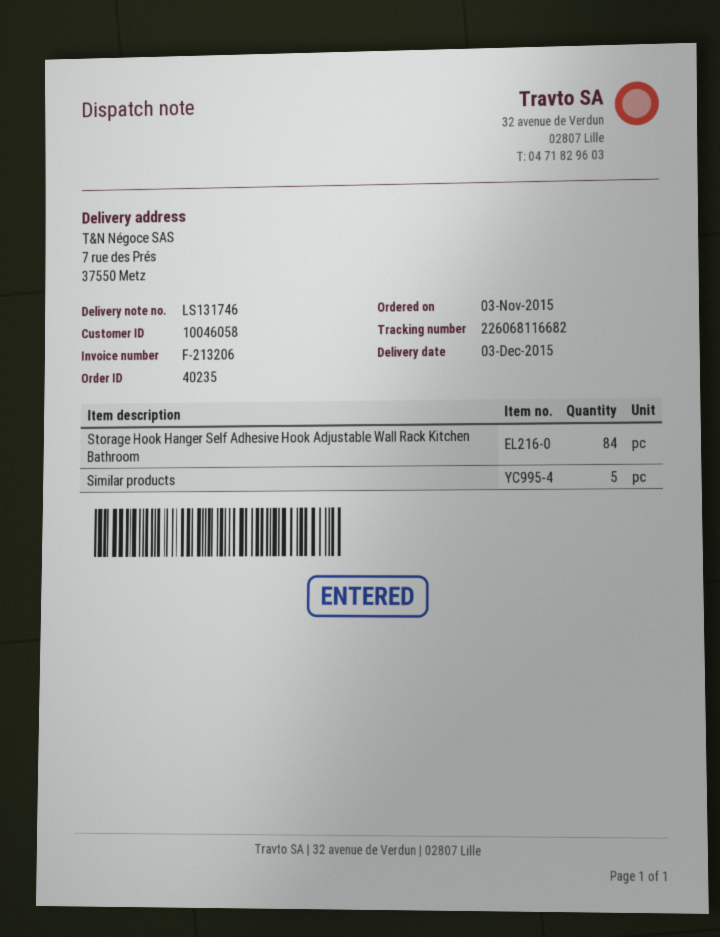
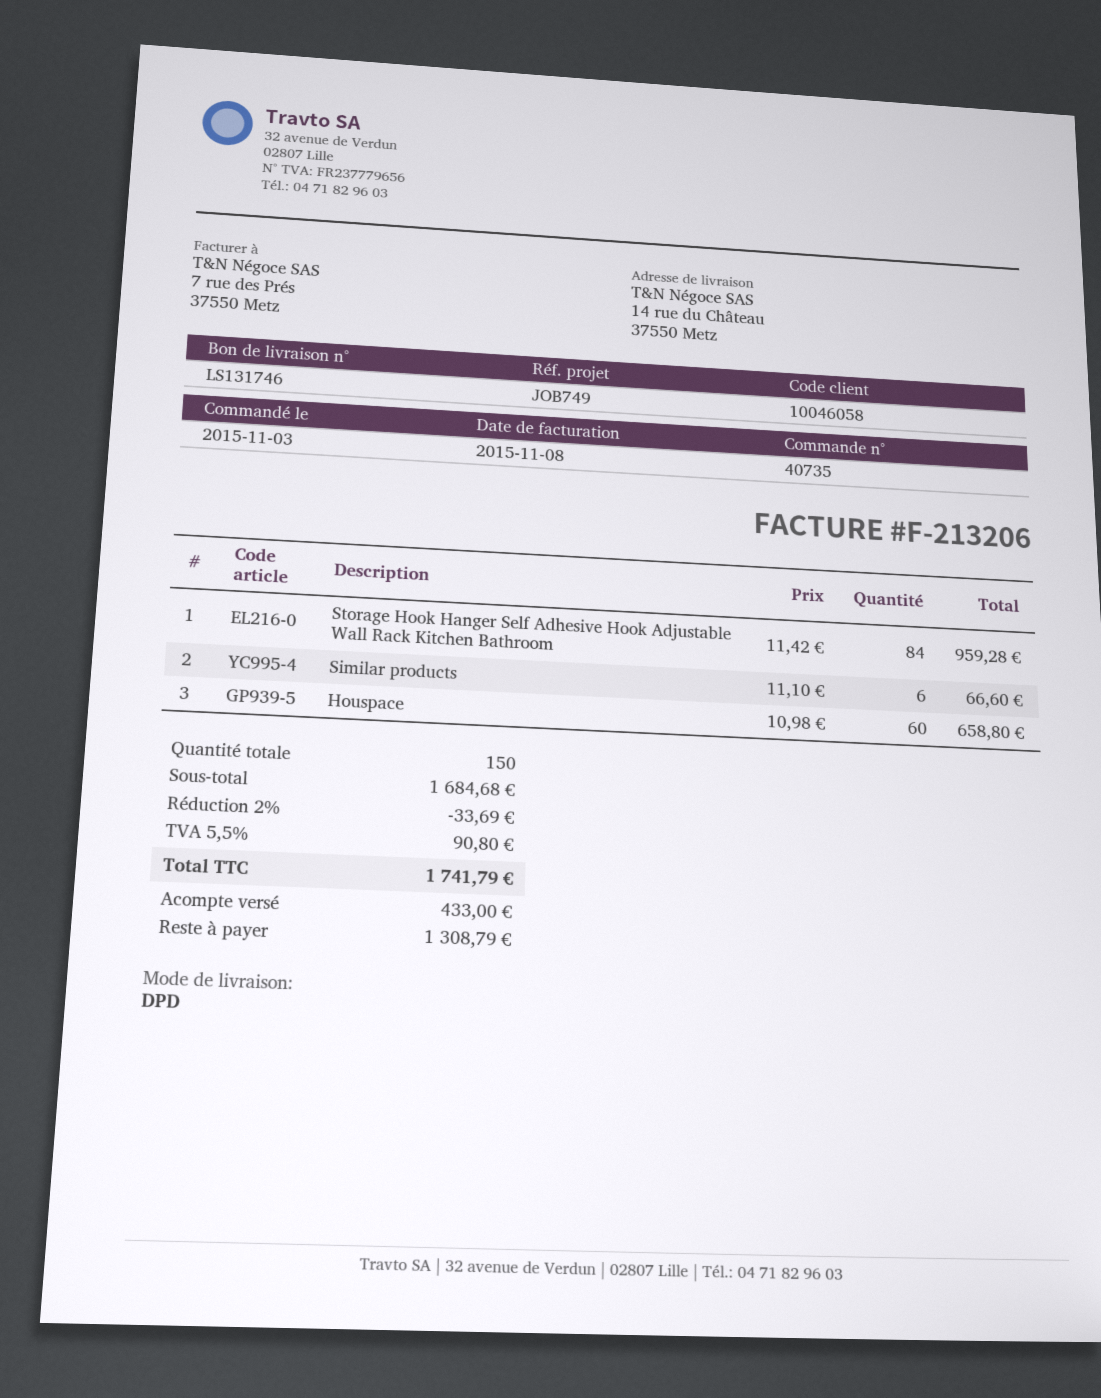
order number: 40235 -> 40735
ship to: 7 rue des Prés, 37550 Metz -> 14 rue du Château, 37550 Metz
Similar products: 5 -> 6
Houspace: none -> 60

